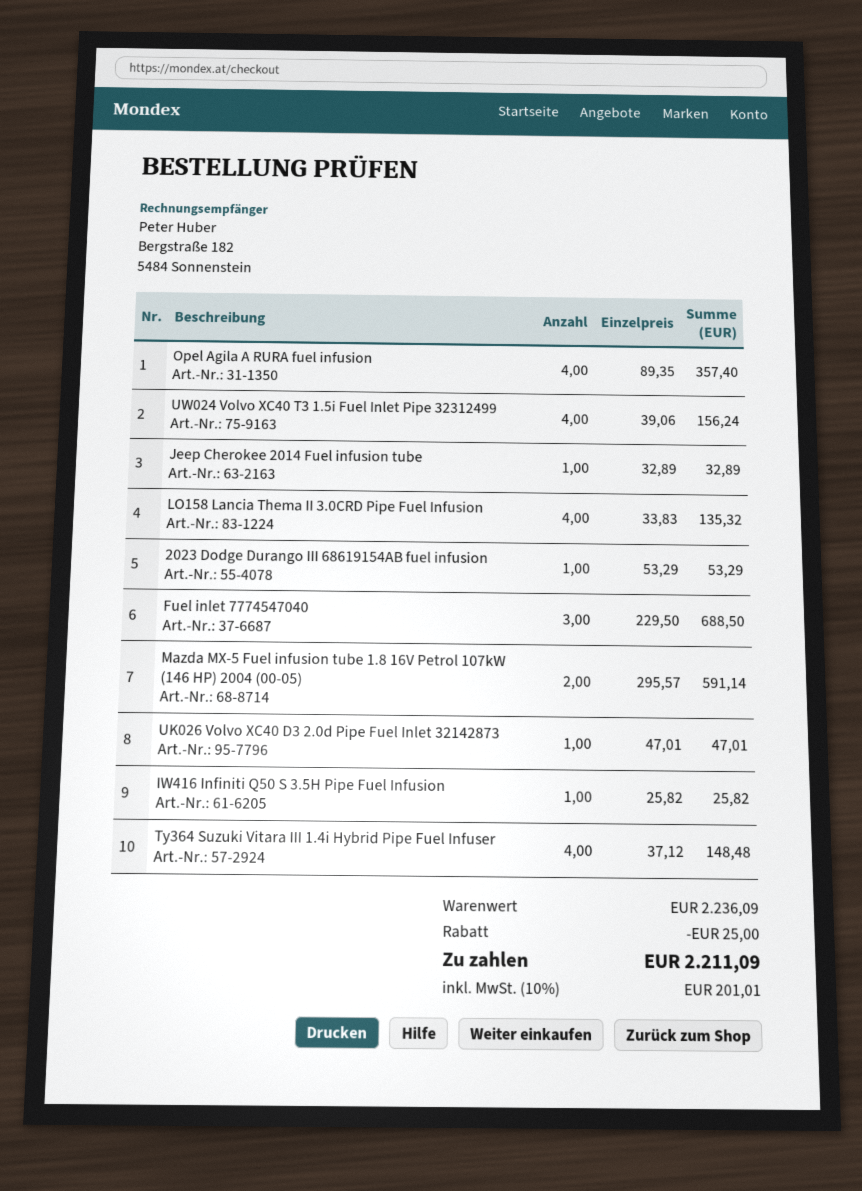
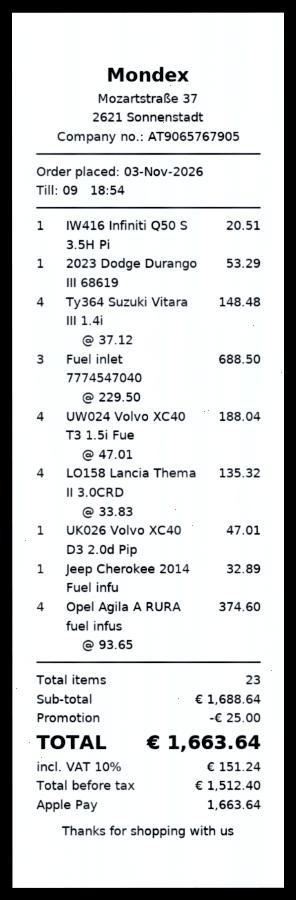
Opel Agila A RURA fuel infusion: 4 x 89.35 = 357.40 -> 4 x 93.65 = 374.60
UW024 Volvo XC40 T3 1.5i Fuel Inlet Pipe 32312499: 4 x 39.06 = 156.24 -> 4 x 47.01 = 188.04
Mazda MX-5 Fuel infusion tube 1.8 16V Petrol 107kW (146 HP) 2004 (00-05): 2 x 295.57 = 591.14 -> none
IW416 Infiniti Q50 S 3.5H Pipe Fuel Infusion: 1 x 25.82 = 25.82 -> 1 x 20.51 = 20.51
subtotal: 2236.09 -> 1688.64
tax: 10% = 201.01 -> 10% = 151.24
total: 2211.09 -> 1663.64

